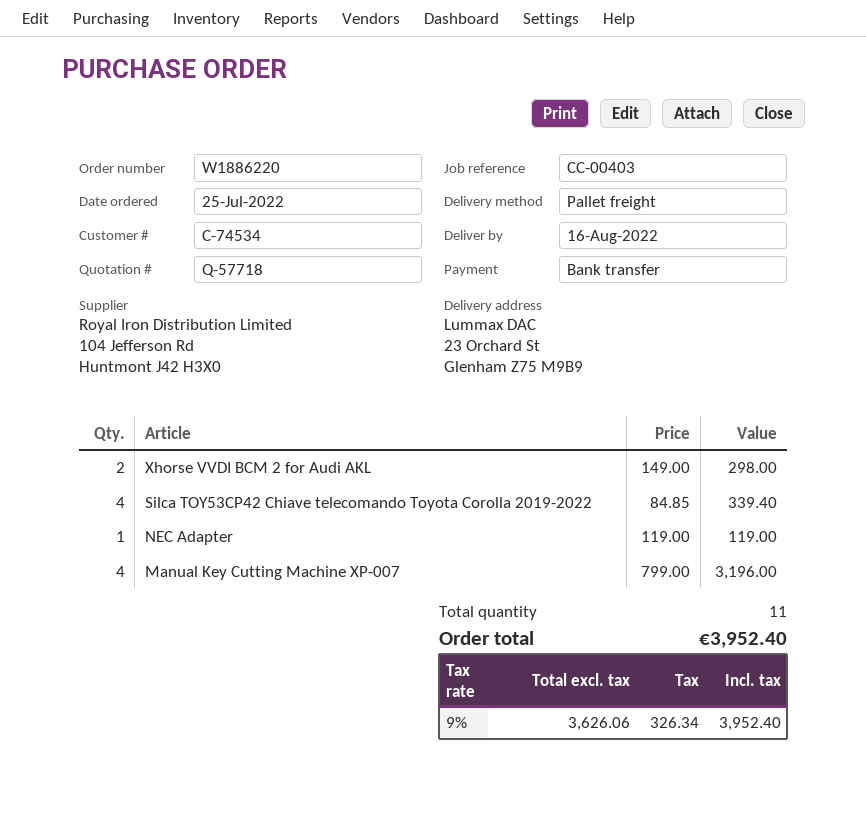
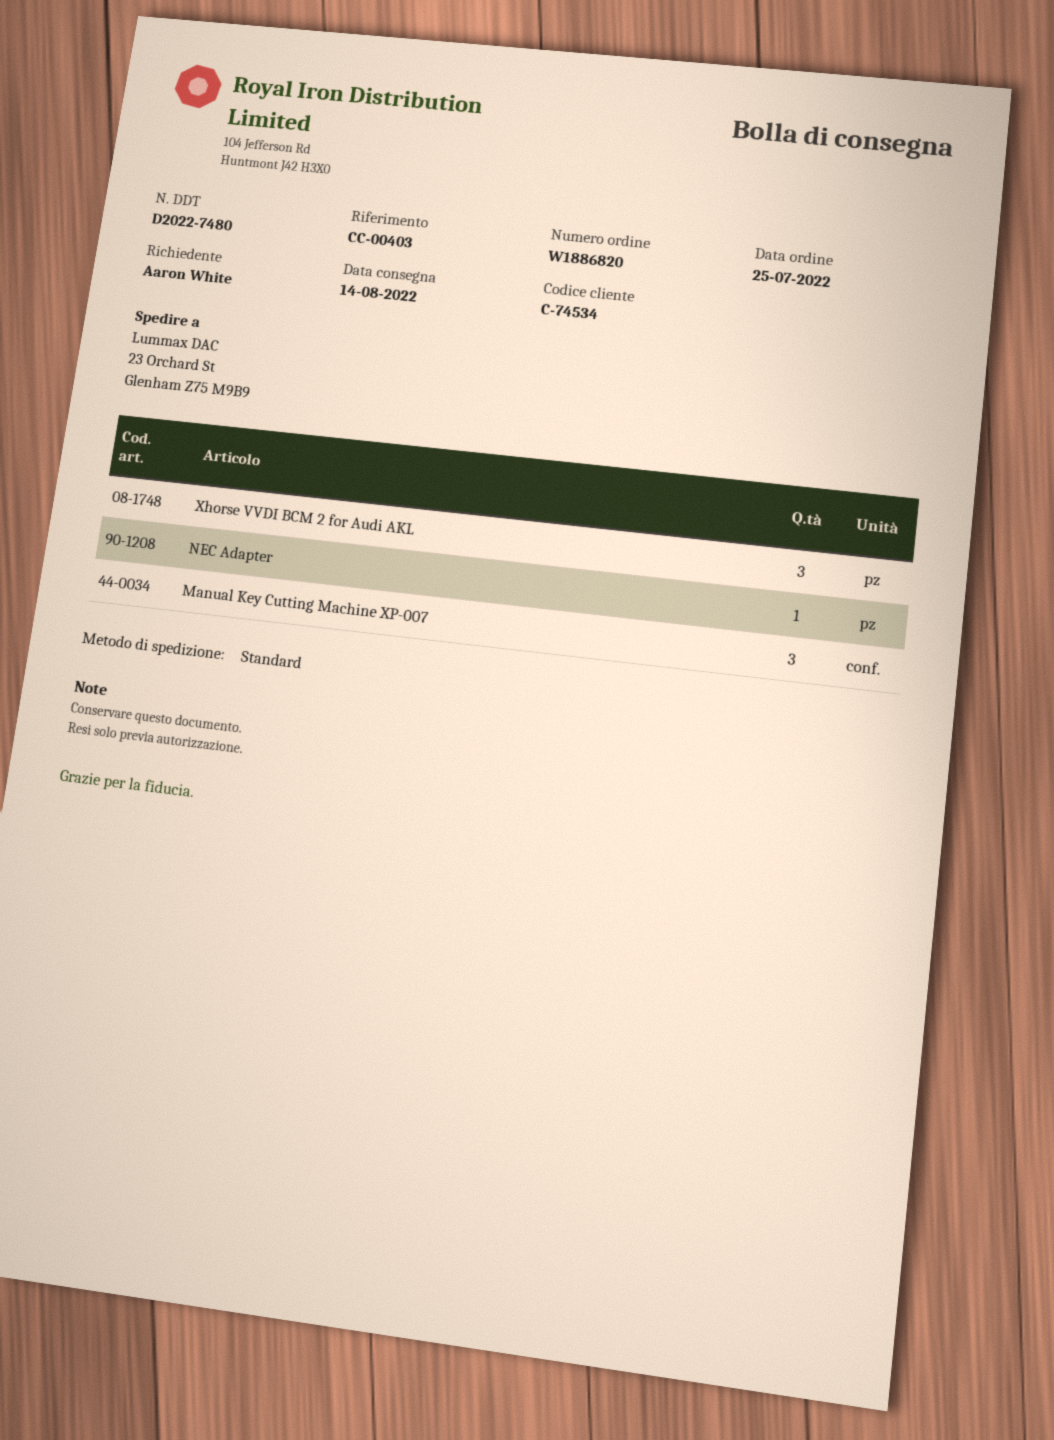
order number: W1886220 -> W1886820
delivery date: 2022-08-16 -> 2022-08-14
shipping method: pallet freight -> standard
Xhorse VVDI BCM 2 for Audi AKL: 2 -> 3
Silca TOY53CP42 Chiave telecomando Toyota Corolla 2019-2022: 4 -> none
Manual Key Cutting Machine XP-007: 4 -> 3

